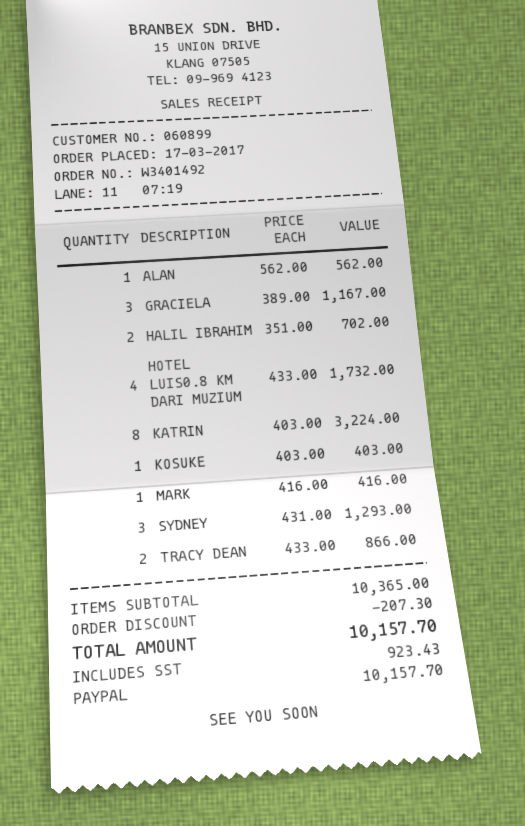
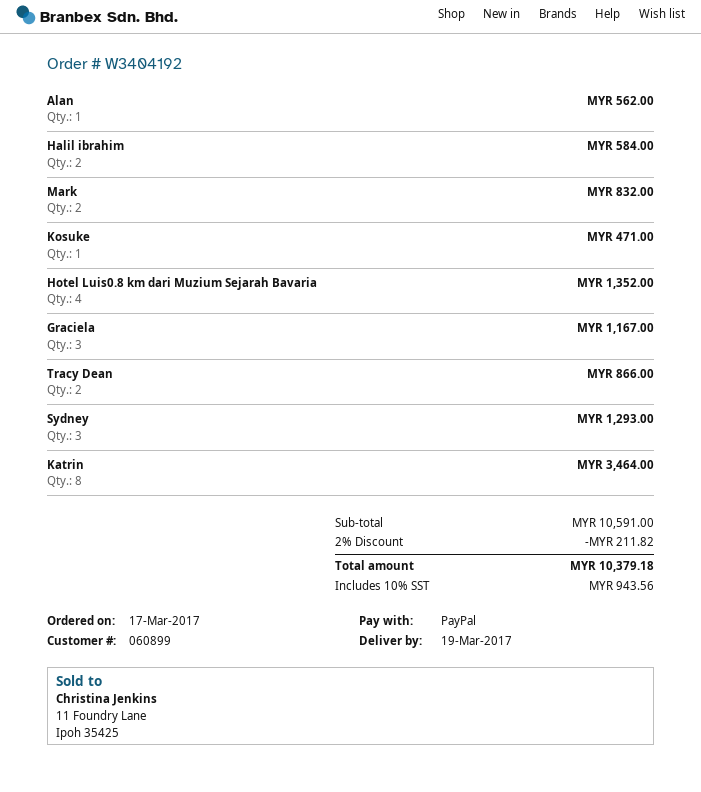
order number: W3401492 -> W3404192
HALIL IBRAHIM: 2 for 702.00 -> 2 for 584.00
HOTEL LUIS0.8 KM DARI MUZIUM: 4 for 1732.00 -> 4 for 1352.00
KATRIN: 8 for 3224.00 -> 8 for 3464.00
KOSUKE: 1 for 403.00 -> 1 for 471.00
MARK: 1 for 416.00 -> 2 for 832.00
subtotal: 10365.00 -> 10591.00
discount: 207.30 -> 211.82
tax: 923.43 -> 943.56
total: 10157.70 -> 10379.18

